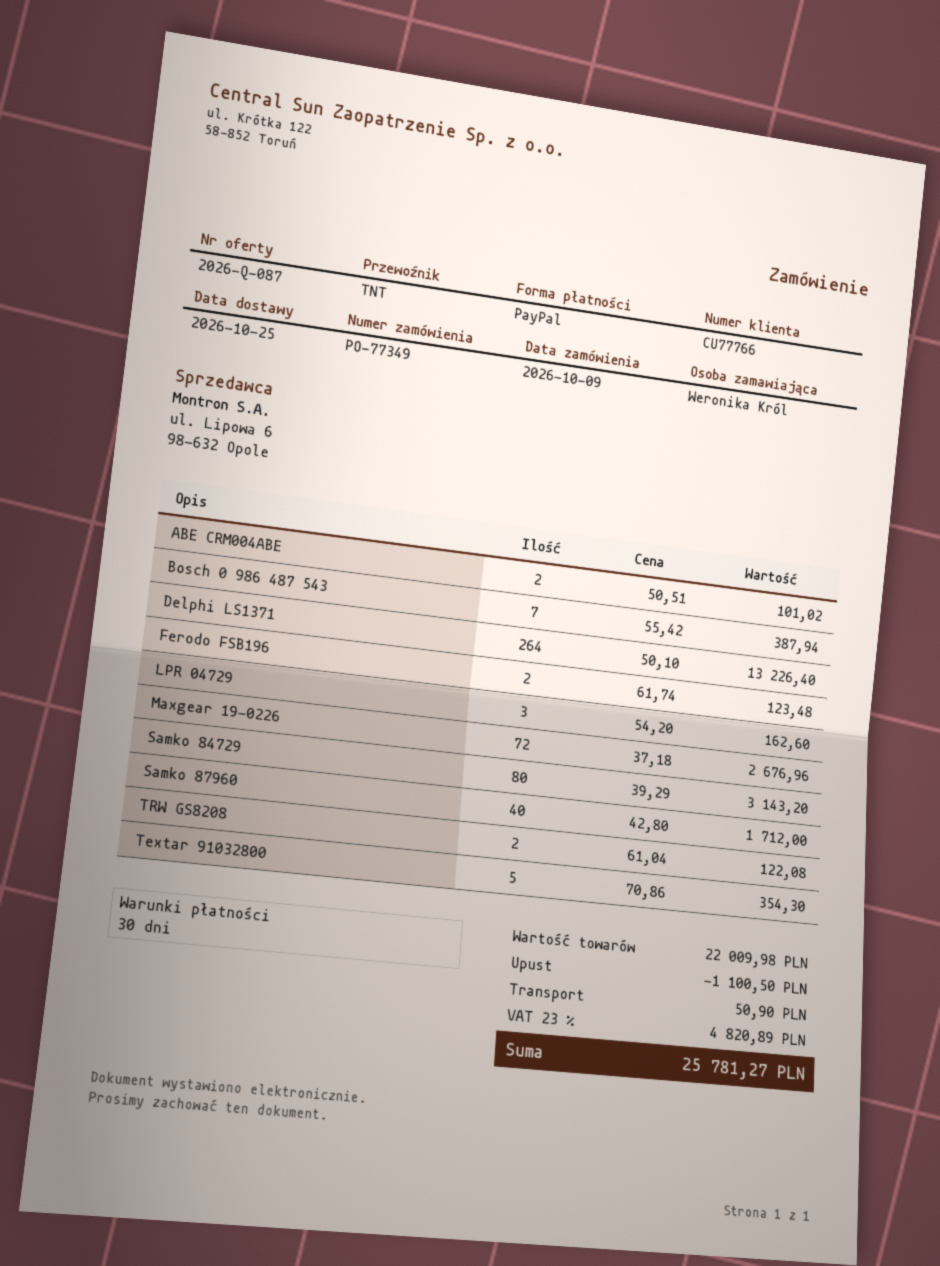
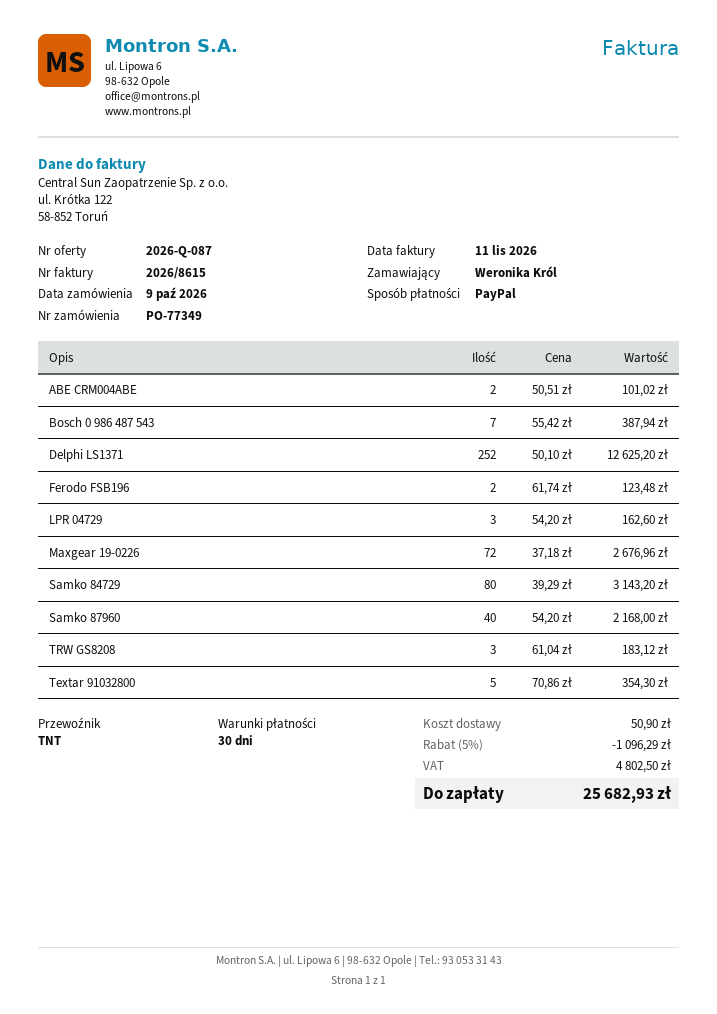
Delphi LS1371: 264 x 50.10 = 13226.40 -> 252 x 50.10 = 12625.20
Samko 87960: 40 x 42.80 = 1712.00 -> 40 x 54.20 = 2168.00
TRW GS8208: 2 x 61.04 = 122.08 -> 3 x 61.04 = 183.12
discount: 1100.50 -> 1096.29
tax: 4820.89 -> 4802.50
total: 25781.27 -> 25682.93

